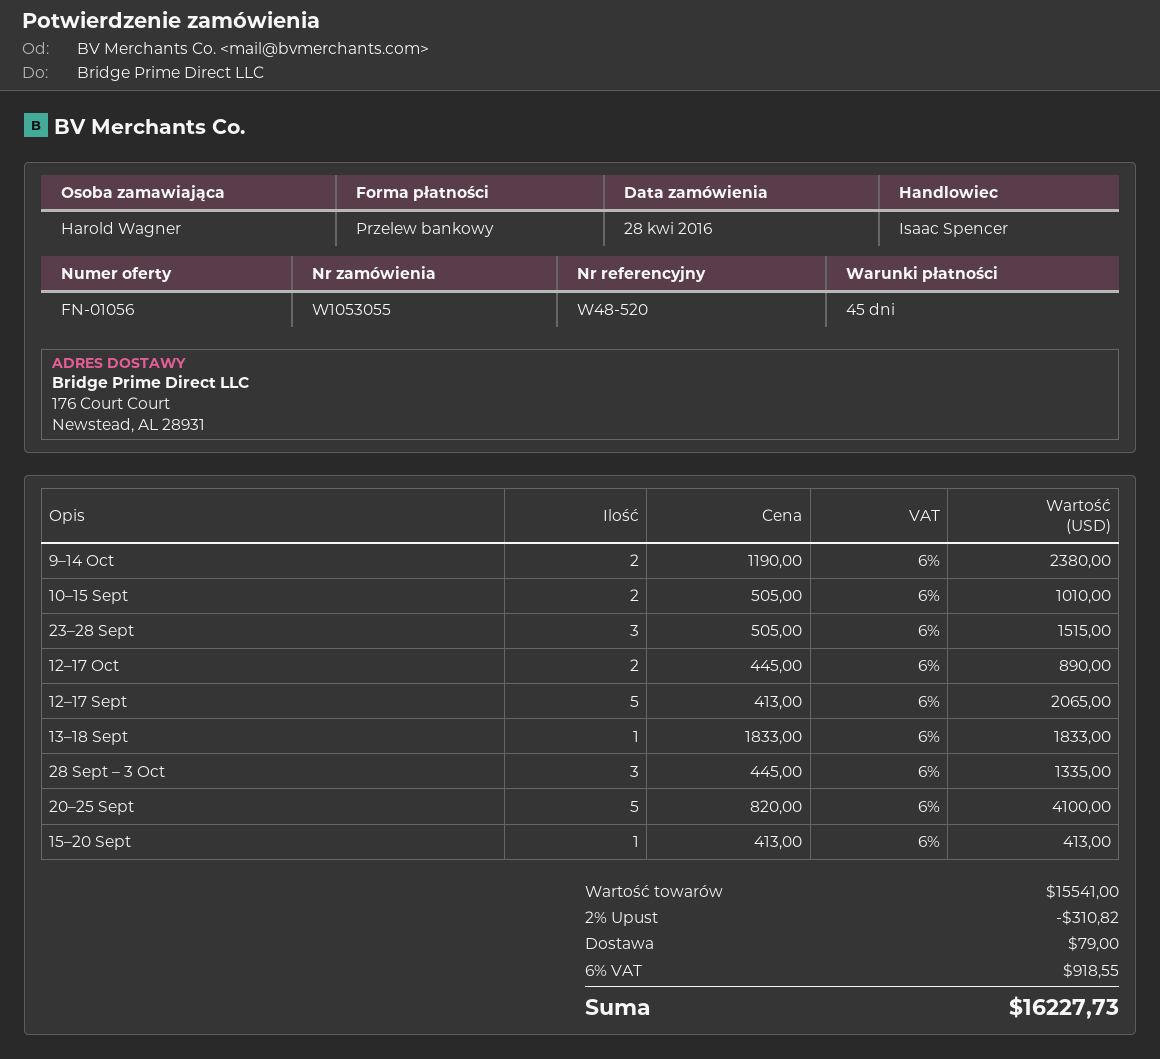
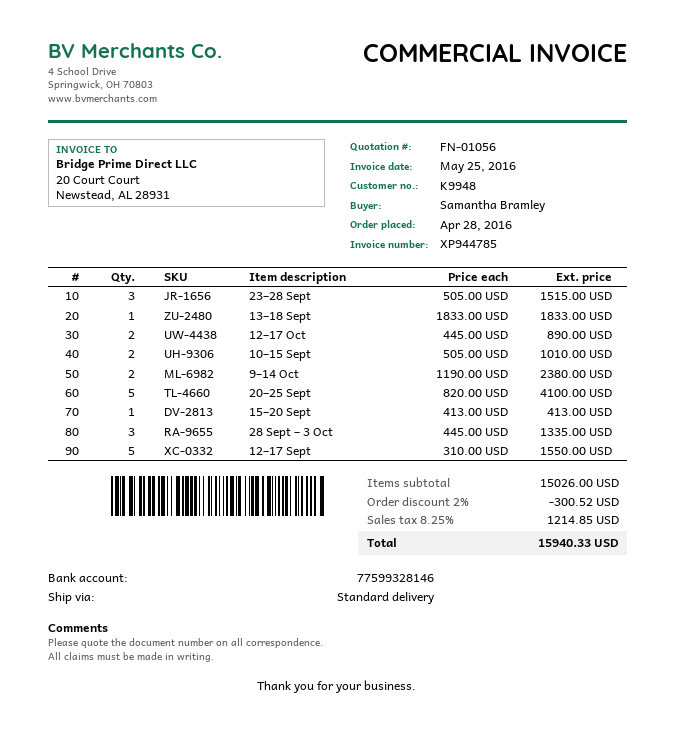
ordered by: Harold Wagner -> Samantha Bramley
12–17 Sept: 5 x 413.00 = 2065.00 -> 5 x 310.00 = 1550.00
subtotal: 15541.00 -> 15026.00
discount: 2% = 310.82 -> 2% = 300.52
shipping: 79.00 -> none
tax: 6% = 918.55 -> 8.25% = 1214.85
total: 16227.73 -> 15940.33

